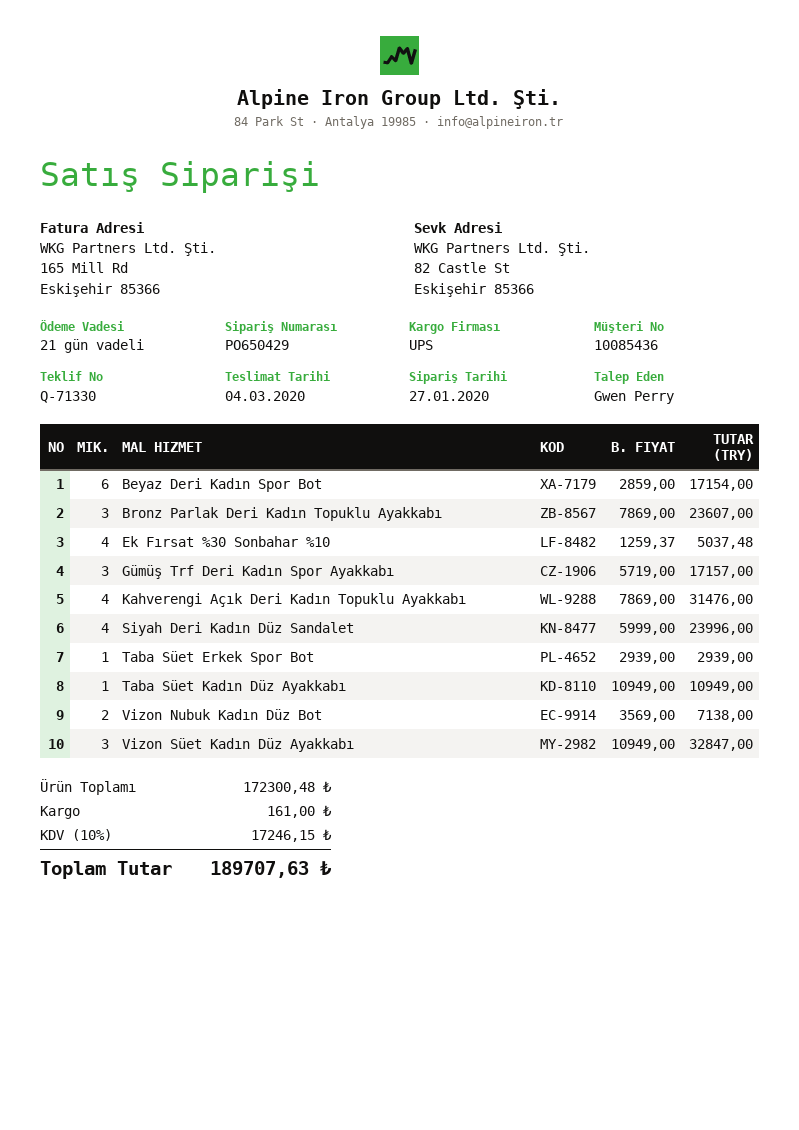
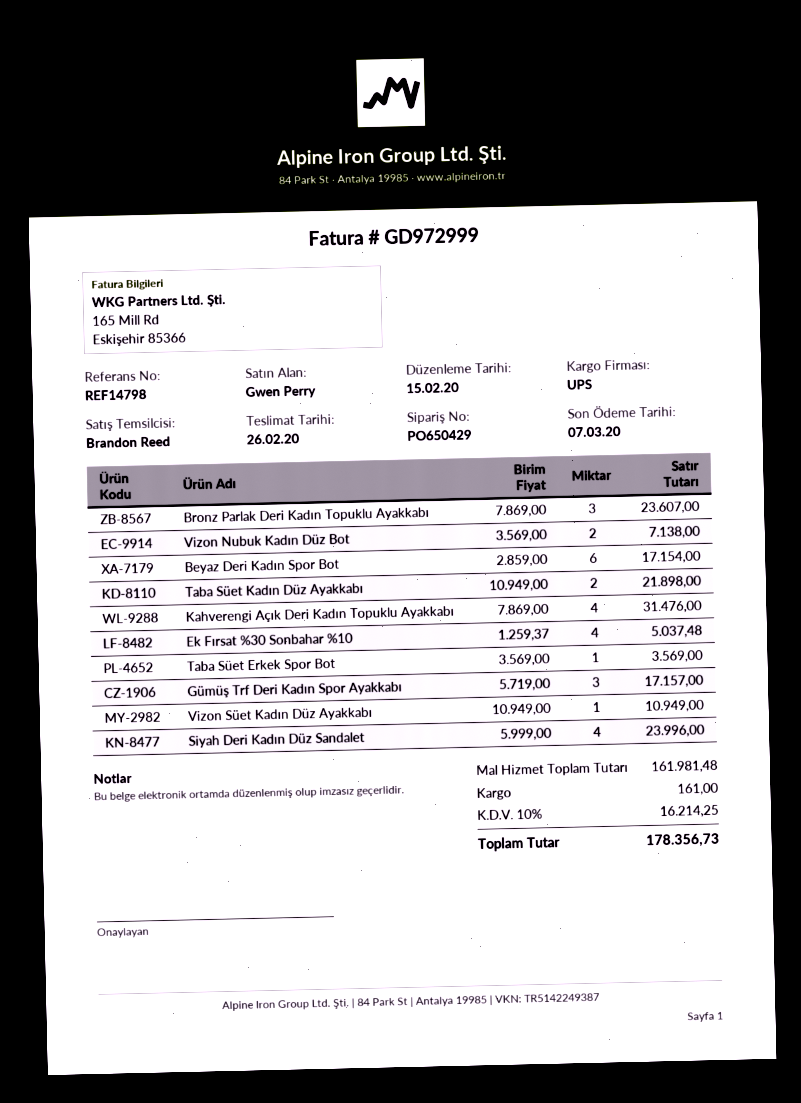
delivery date: 2020-03-04 -> 2020-02-26
Taba Süet Erkek Spor Bot: 1 x 2939.00 = 2939.00 -> 1 x 3569.00 = 3569.00
Taba Süet Kadın Düz Ayakkabı: 1 x 10949.00 = 10949.00 -> 2 x 10949.00 = 21898.00
Vizon Süet Kadın Düz Ayakkabı: 3 x 10949.00 = 32847.00 -> 1 x 10949.00 = 10949.00
subtotal: 172300.48 -> 161981.48
tax: 10% = 17246.15 -> 10% = 16214.25
total: 189707.63 -> 178356.73

